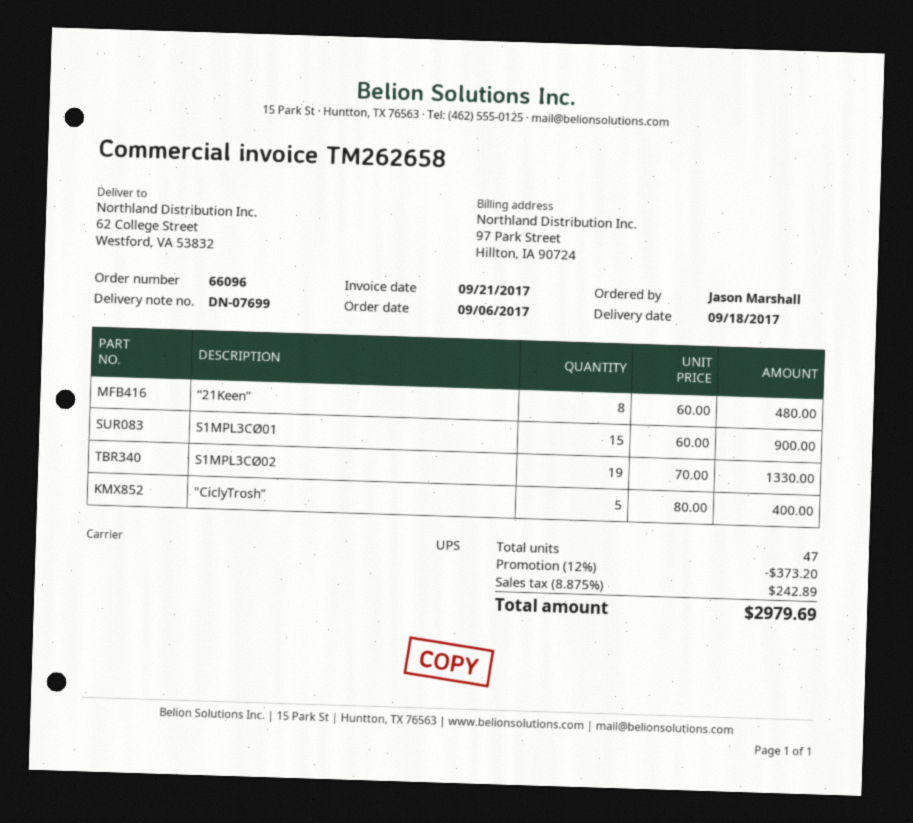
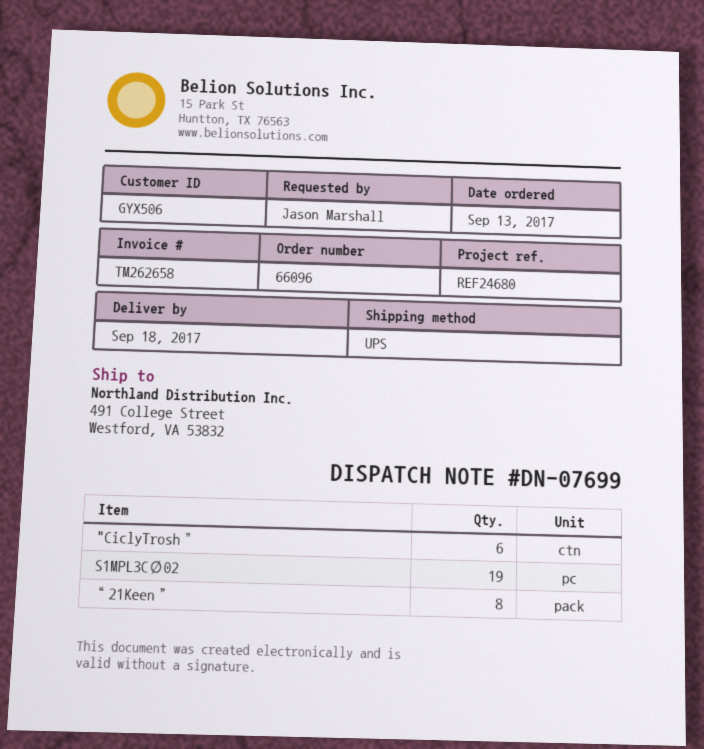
order date: 2017-09-06 -> 2017-09-13
ship to: 62 College Street, Westford, VA 53832 -> 491 College Street, Westford, VA 53832
S1MPL3CØ01: 15 -> none
"CiclyTrosh”: 5 -> 6

